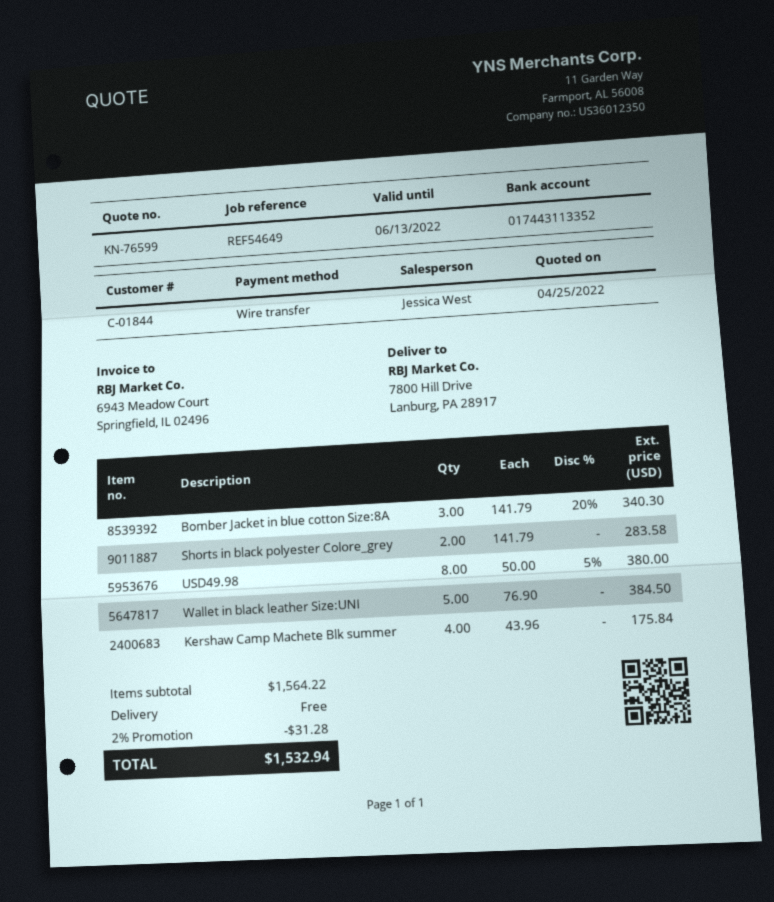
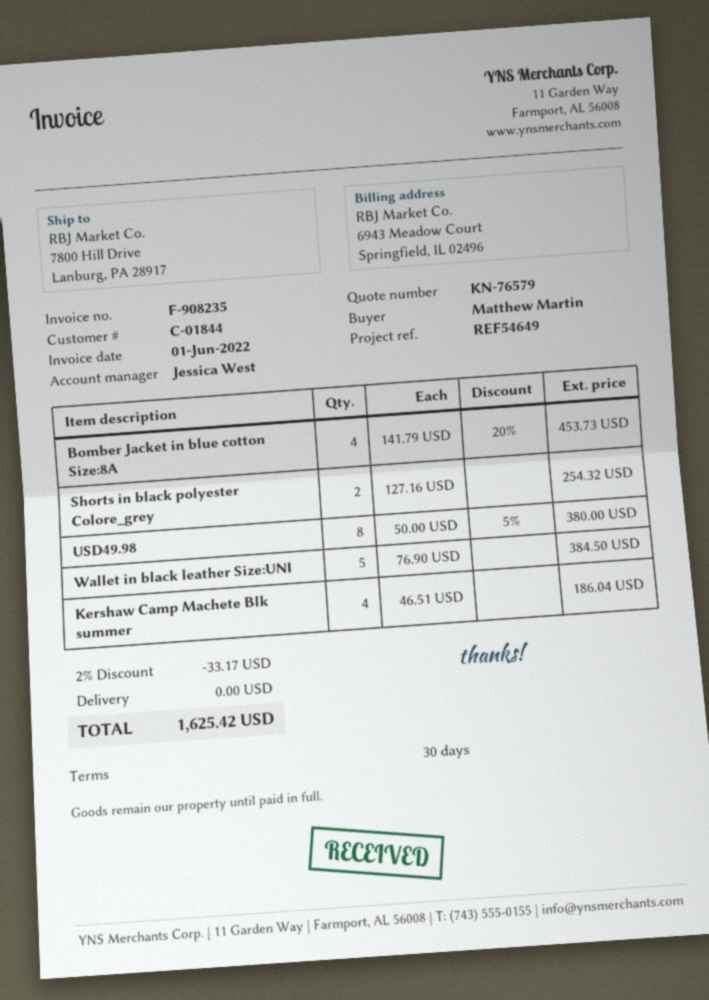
quote number: KN-76599 -> KN-76579
Bomber Jacket in blue cotton Size:8A: 3 x 141.79 - 20% = 340.30 -> 4 x 141.79 - 20% = 453.73
Shorts in black polyester Colore_grey: 2 x 141.79 = 283.58 -> 2 x 127.16 = 254.32
Kershaw Camp Machete Blk summer: 4 x 43.96 = 175.84 -> 4 x 46.51 = 186.04
discount: 2% = 31.28 -> 2% = 33.17
total: 1532.94 -> 1625.42

